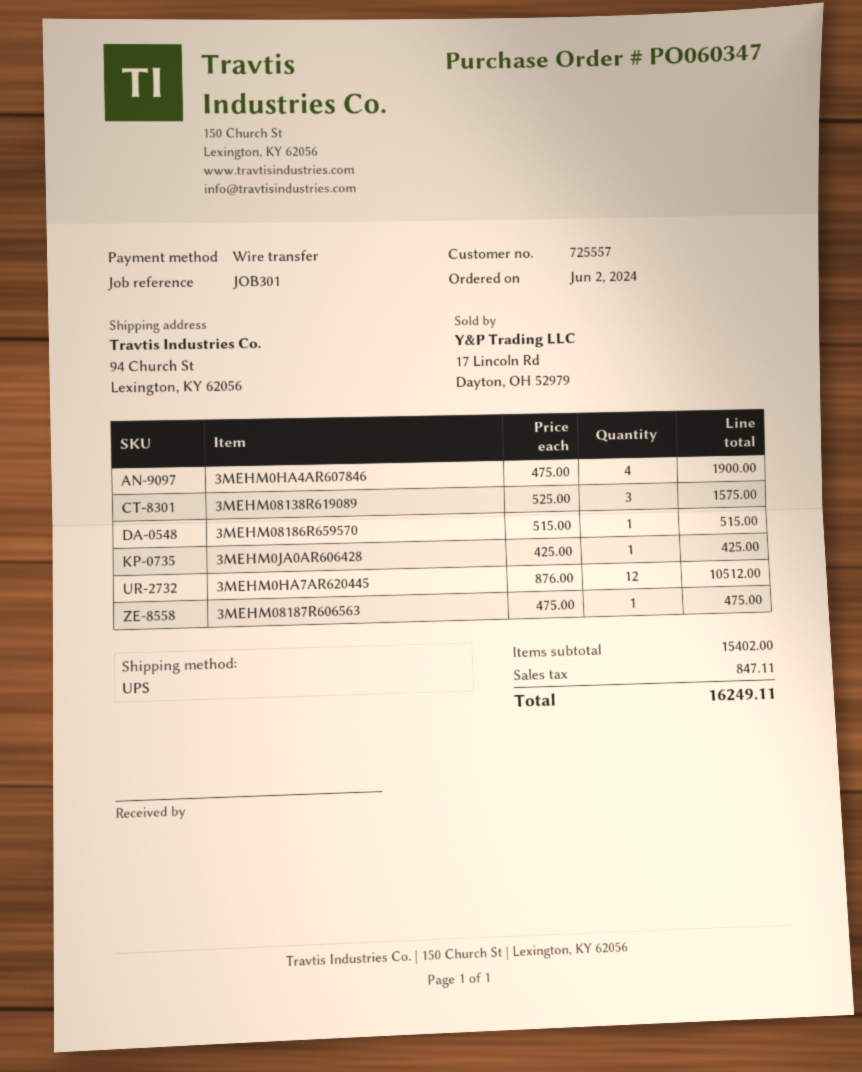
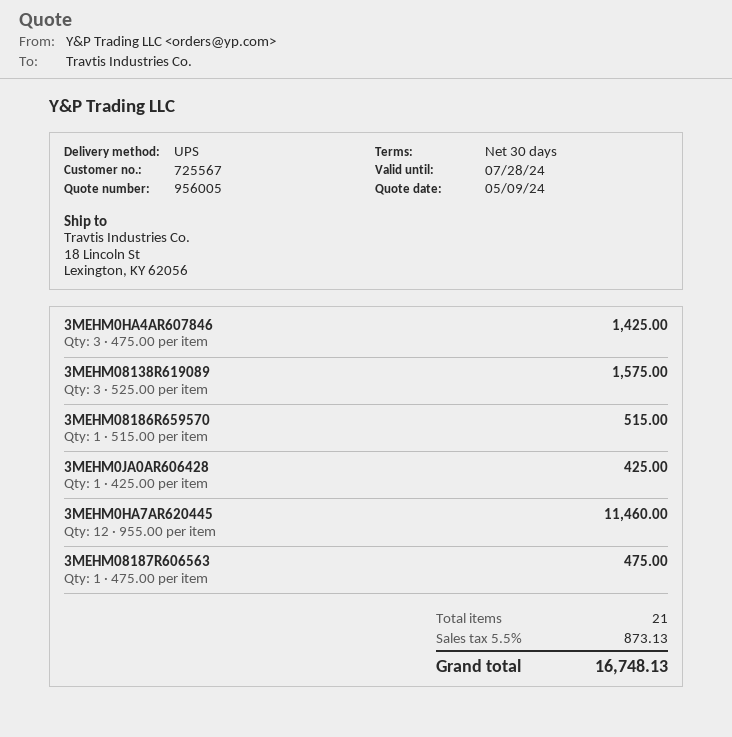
customer number: 725557 -> 725567
ship to: 94 Church St, Lexington, KY 62056 -> 18 Lincoln St, Lexington, KY 62056
3MEHM0HA4AR607846: 4 x 475.00 = 1900.00 -> 3 x 475.00 = 1425.00
3MEHM0HA7AR620445: 12 x 876.00 = 10512.00 -> 12 x 955.00 = 11460.00
tax: 847.11 -> 873.13
total: 16249.11 -> 16748.13

